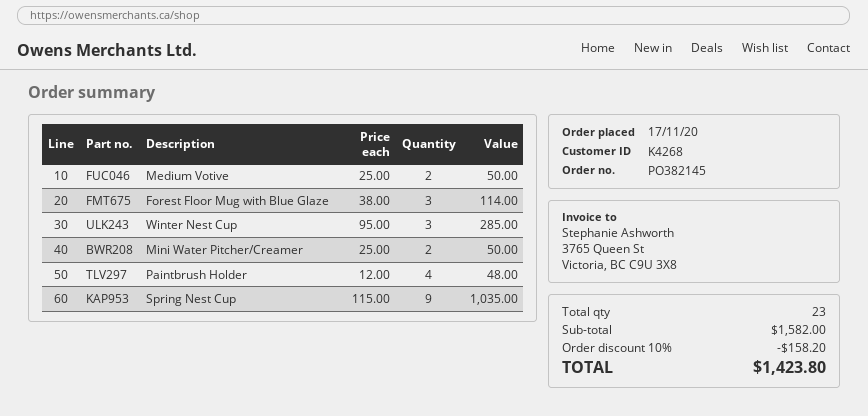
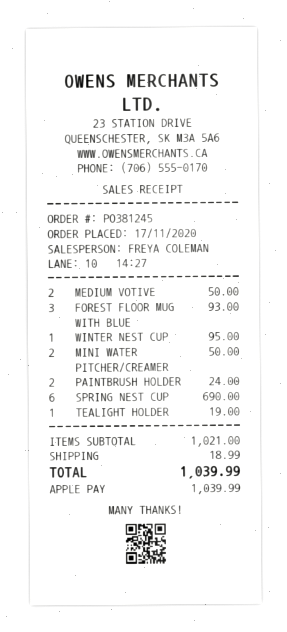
order number: PO382145 -> PO381245
Forest Floor Mug with Blue Glaze: 3 for 114.00 -> 3 for 93.00
Winter Nest Cup: 3 for 285.00 -> 1 for 95.00
Paintbrush Holder: 4 for 48.00 -> 2 for 24.00
Spring Nest Cup: 9 for 1035.00 -> 6 for 690.00
TEALIGHT HOLDER: none -> 1 for 19.00
subtotal: 1582.00 -> 1021.00
discount: 10% = 158.20 -> none
shipping: none -> 18.99
total: 1423.80 -> 1039.99

